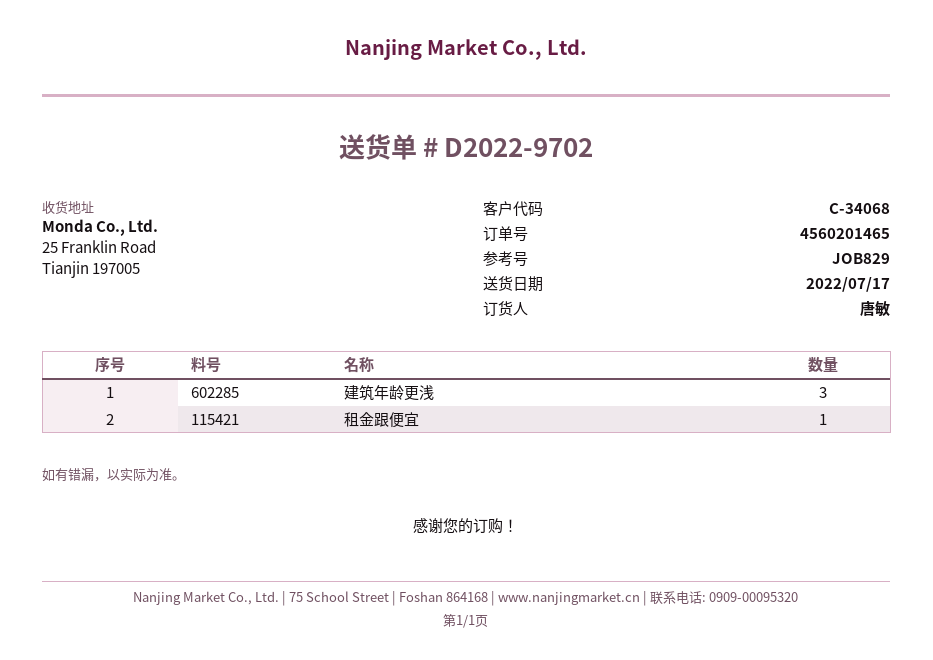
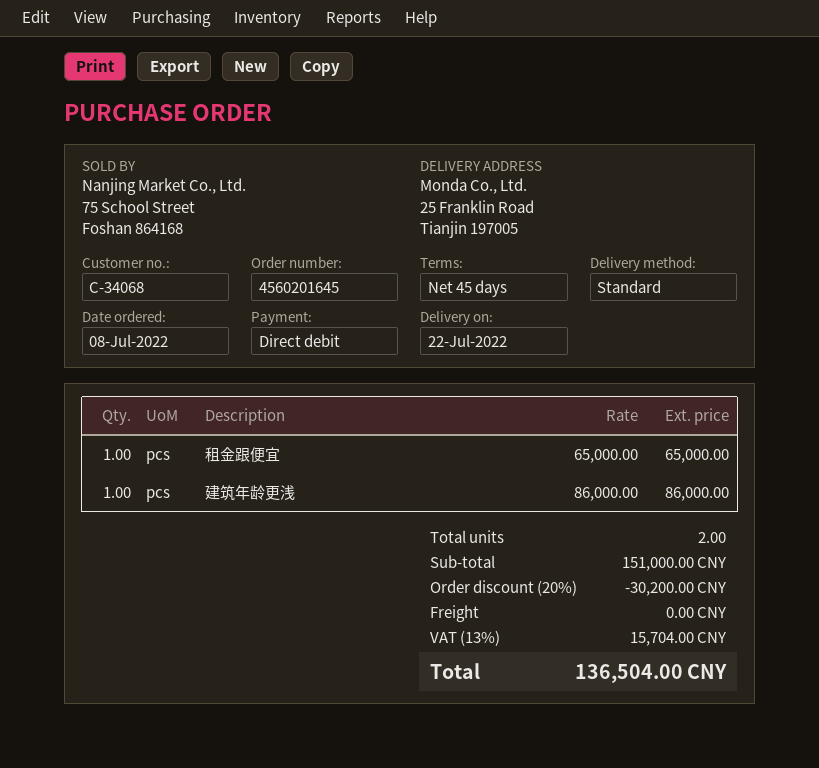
order number: 4560201465 -> 4560201645
delivery date: 2022-07-17 -> 2022-07-22
建筑年龄更浅: 3 -> 1

